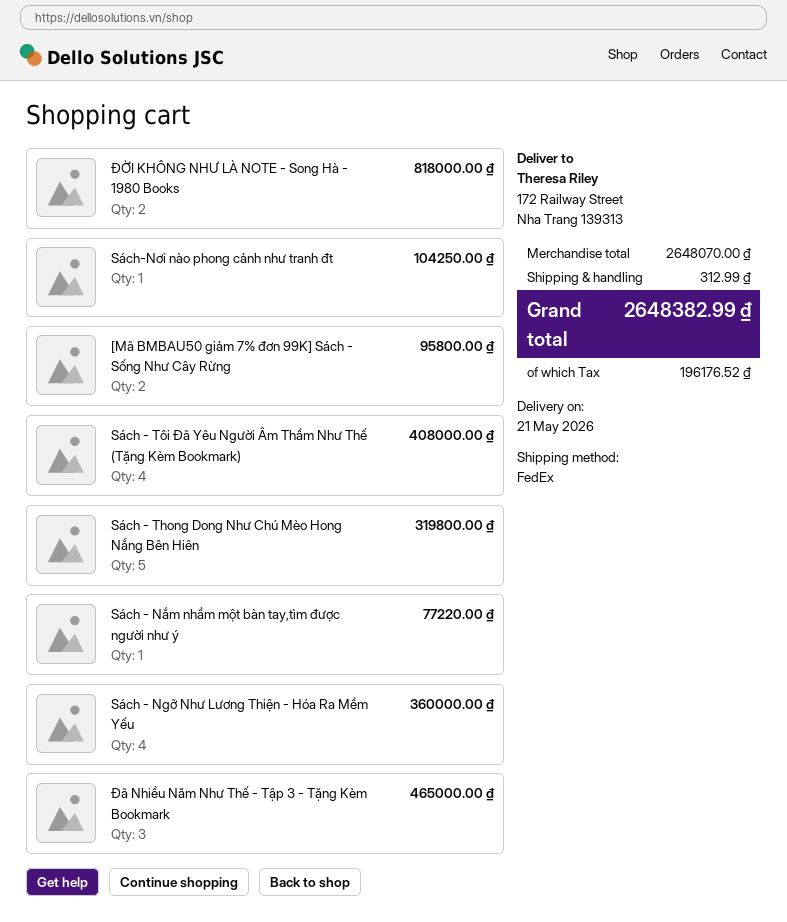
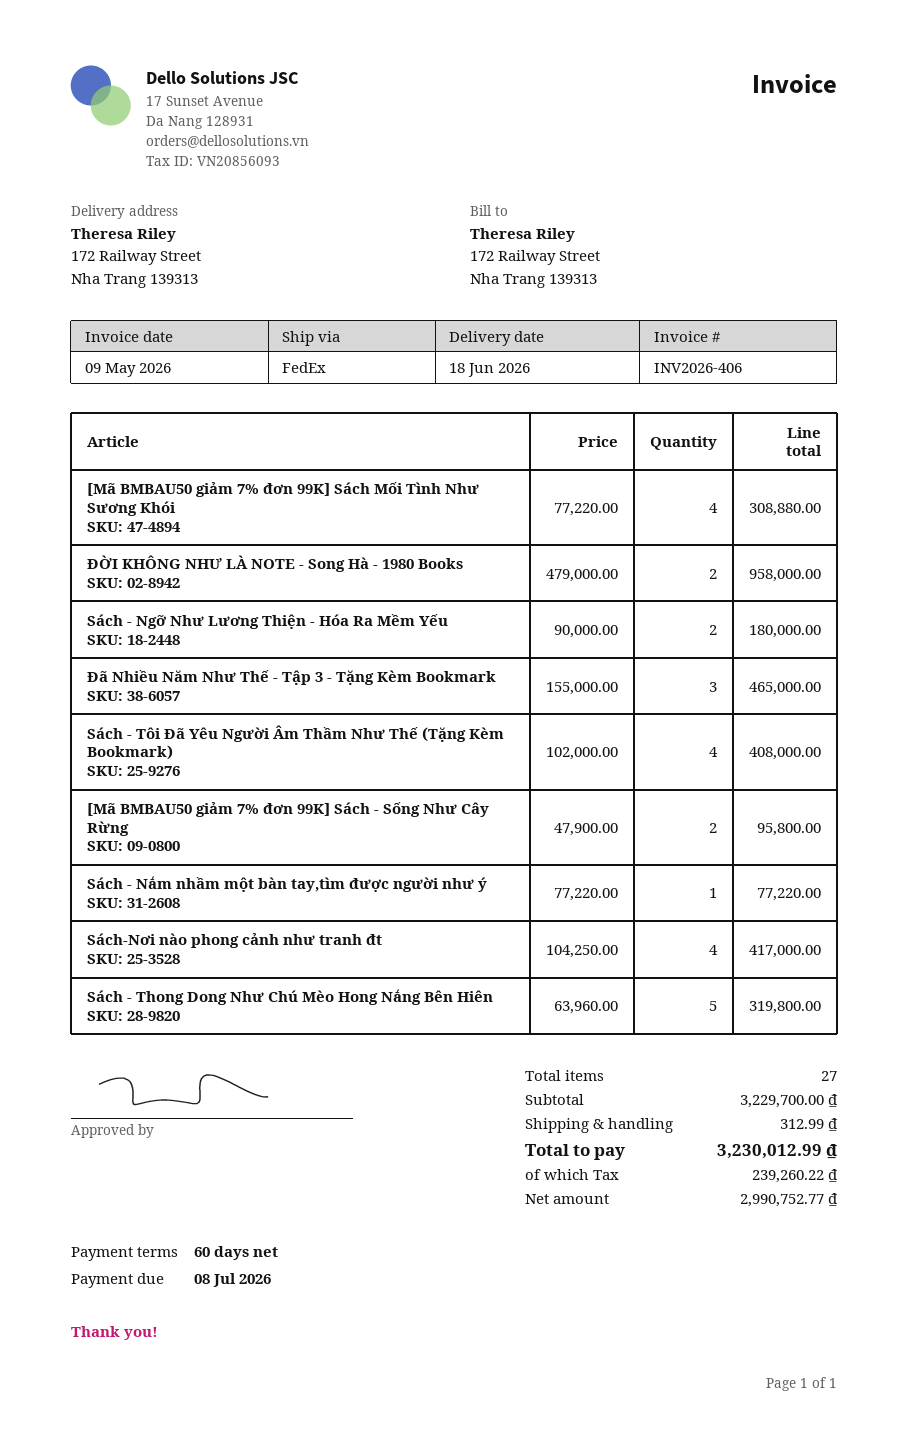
delivery date: 2026-05-21 -> 2026-06-18
ĐỜI KHÔNG NHƯ LÀ NOTE - Song Hà - 1980 Books: 2 for 818000.00 -> 2 for 958000.00
Sách-Nơi nào phong cảnh như tranh đt: 1 for 104250.00 -> 4 for 417000.00
Sách - Ngỡ Như Lương Thiện - Hóa Ra Mềm Yếu: 4 for 360000.00 -> 2 for 180000.00
[Mã BMBAU50 giảm 7% đơn 99K] Sách Mối Tình Như Sương Khói: none -> 4 for 308880.00
subtotal: 2648070.00 -> 3229700.00
tax: 196176.52 -> 239260.22
total: 2648382.99 -> 3230012.99

